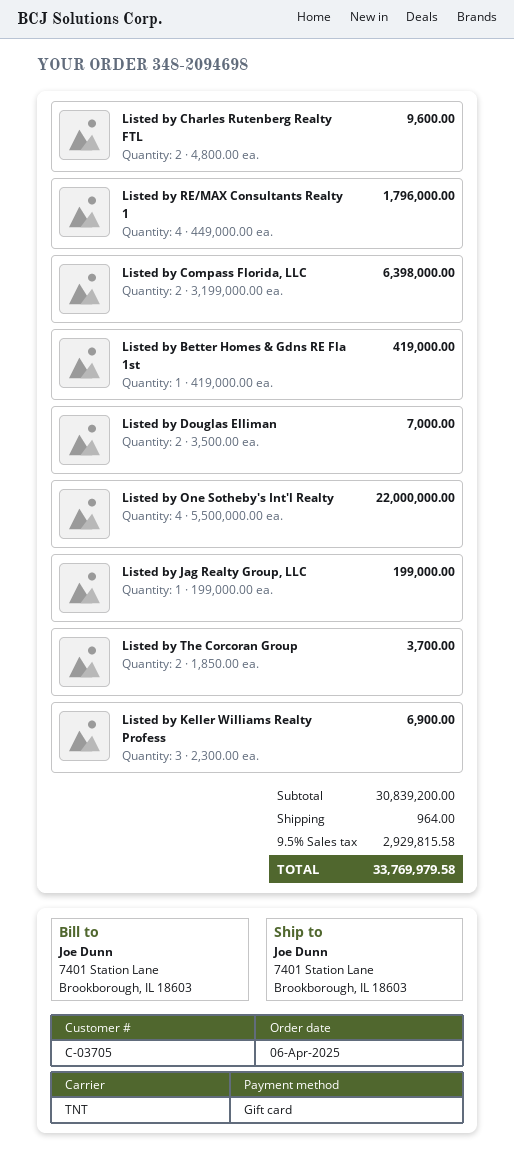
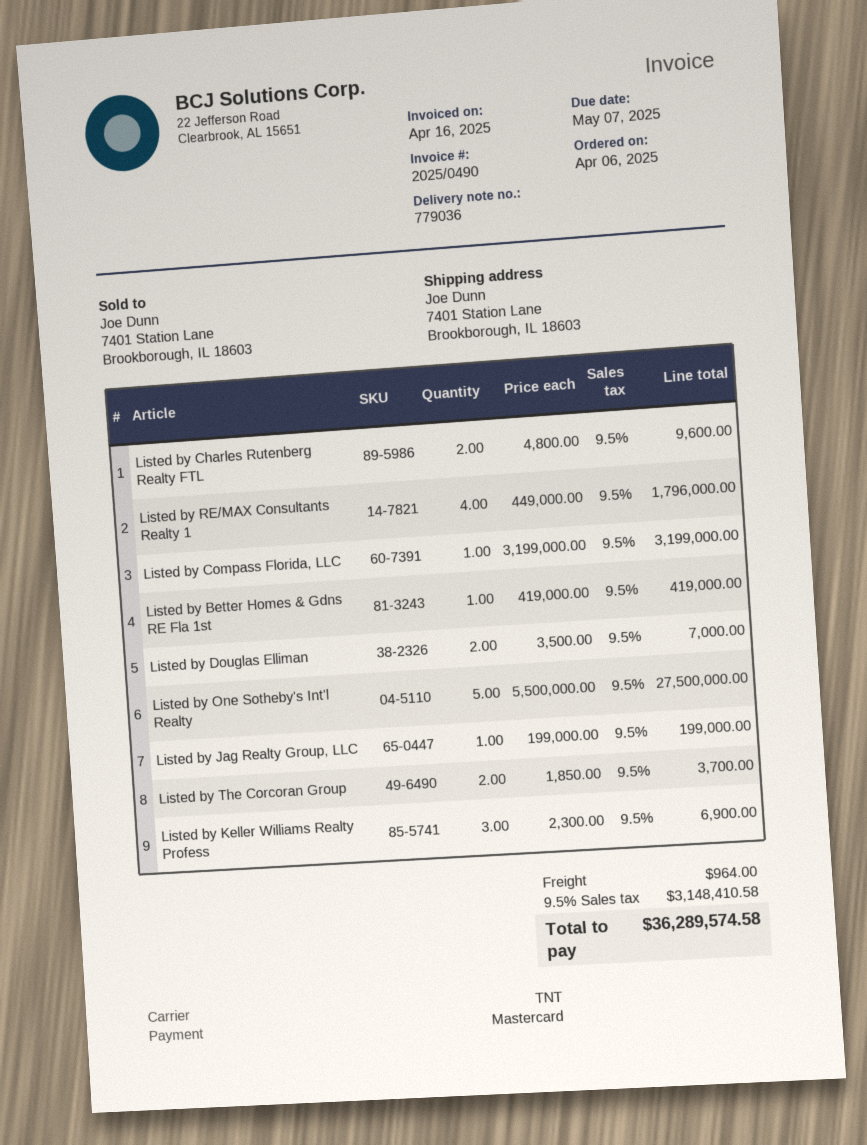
payment method: gift card -> Mastercard
Listed by Compass Florida, LLC: 2 x 3199000.00 = 6398000.00 -> 1 x 3199000.00 = 3199000.00
Listed by One Sotheby's Int'l Realty: 4 x 5500000.00 = 22000000.00 -> 5 x 5500000.00 = 27500000.00
tax: 9.5% = 2929815.58 -> 9.5% = 3148410.58
total: 33769979.58 -> 36289574.58

